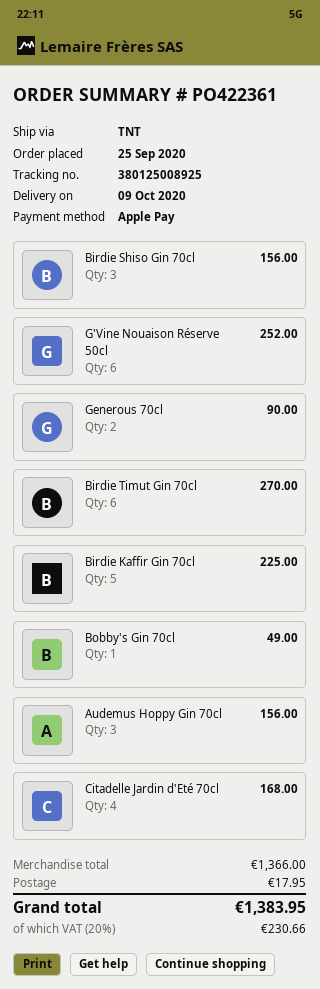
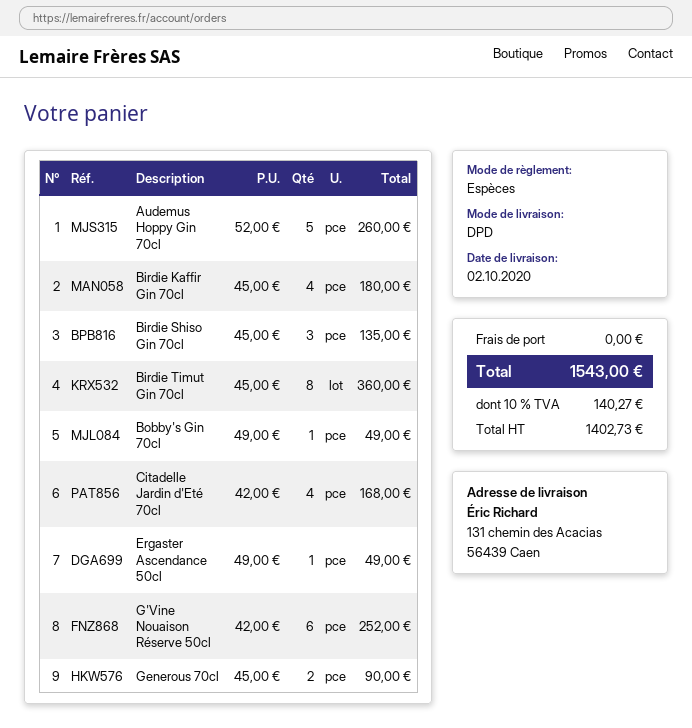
delivery date: 2020-10-09 -> 2020-10-02
payment method: Apple Pay -> cash
shipping method: TNT -> DPD
Birdie Shiso Gin 70cl: 3 for 156.00 -> 3 for 135.00
Birdie Timut Gin 70cl: 6 for 270.00 -> 8 for 360.00
Birdie Kaffir Gin 70cl: 5 for 225.00 -> 4 for 180.00
Audemus Hoppy Gin 70cl: 3 for 156.00 -> 5 for 260.00
Ergaster Ascendance 50cl: none -> 1 for 49.00
shipping: 17.95 -> 0.00
tax: 20% = 230.66 -> 10% = 140.27
total: 1383.95 -> 1543.00

